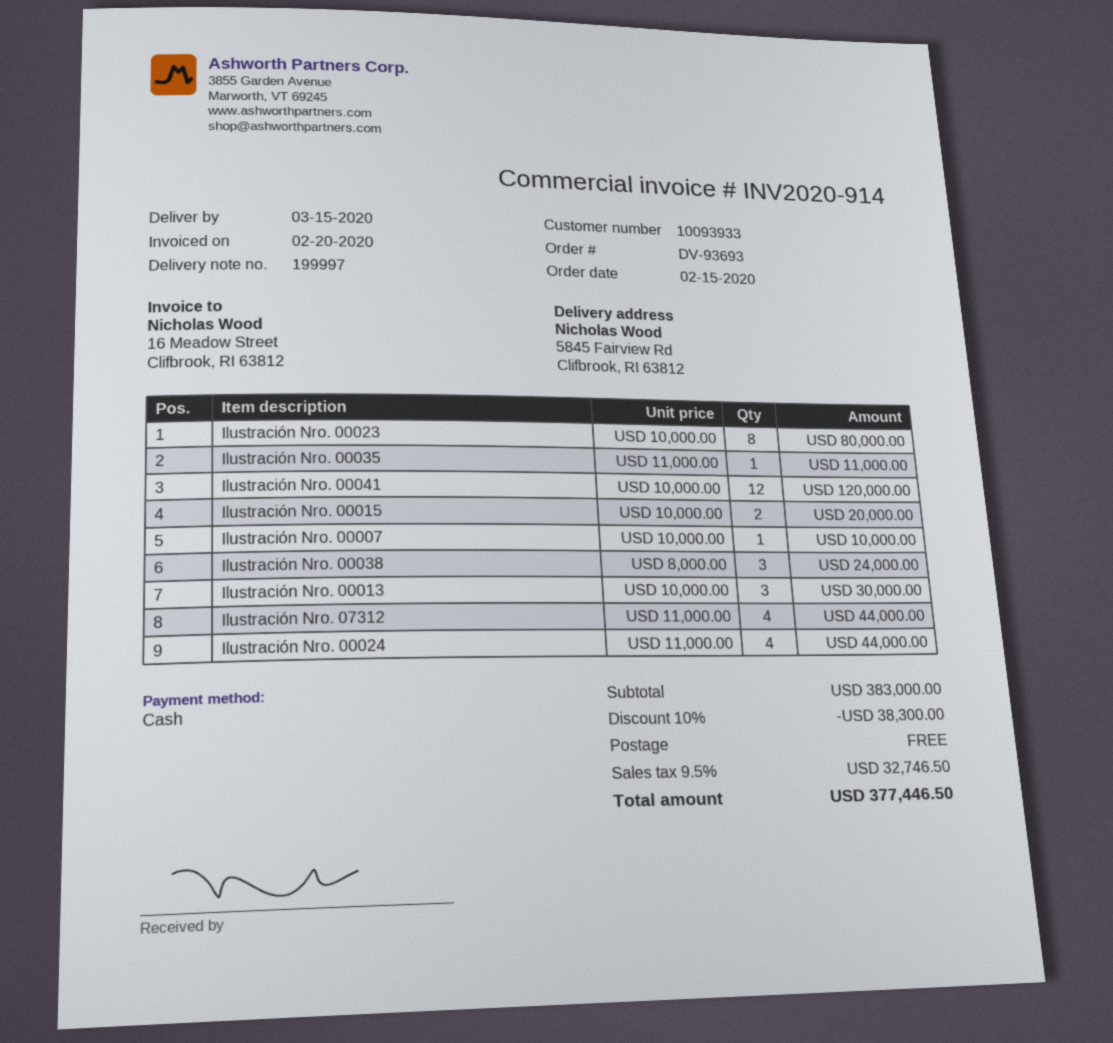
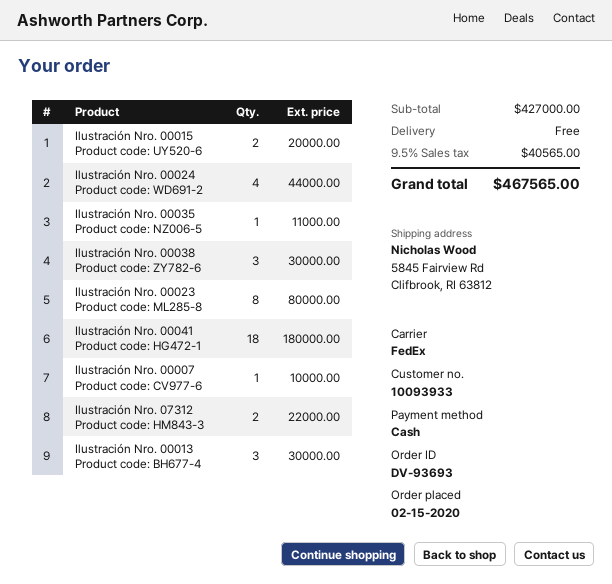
Ilustración Nro. 00041: 12 for 120000.00 -> 18 for 180000.00
Ilustración Nro. 00038: 3 for 24000.00 -> 3 for 30000.00
Ilustración Nro. 07312: 4 for 44000.00 -> 2 for 22000.00
subtotal: 383000.00 -> 427000.00
discount: 10% = 38300.00 -> none
tax: 9.5% = 32746.50 -> 9.5% = 40565.00
total: 377446.50 -> 467565.00

